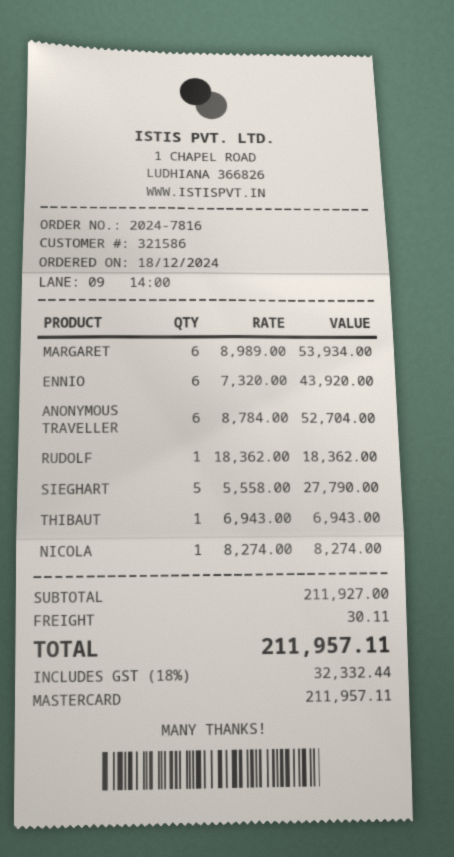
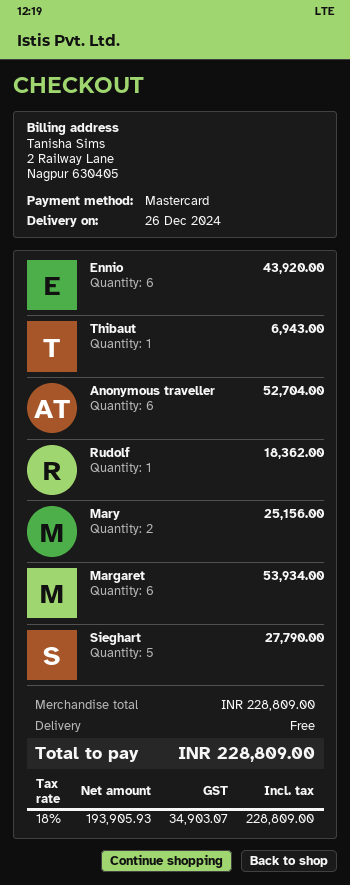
NICOLA: 1 for 8274.00 -> none
Mary: none -> 2 for 25156.00
subtotal: 211927.00 -> 228809.00
shipping: 30.11 -> 0.00
tax: 18% = 32332.44 -> 18% = 34903.07
total: 211957.11 -> 228809.00

